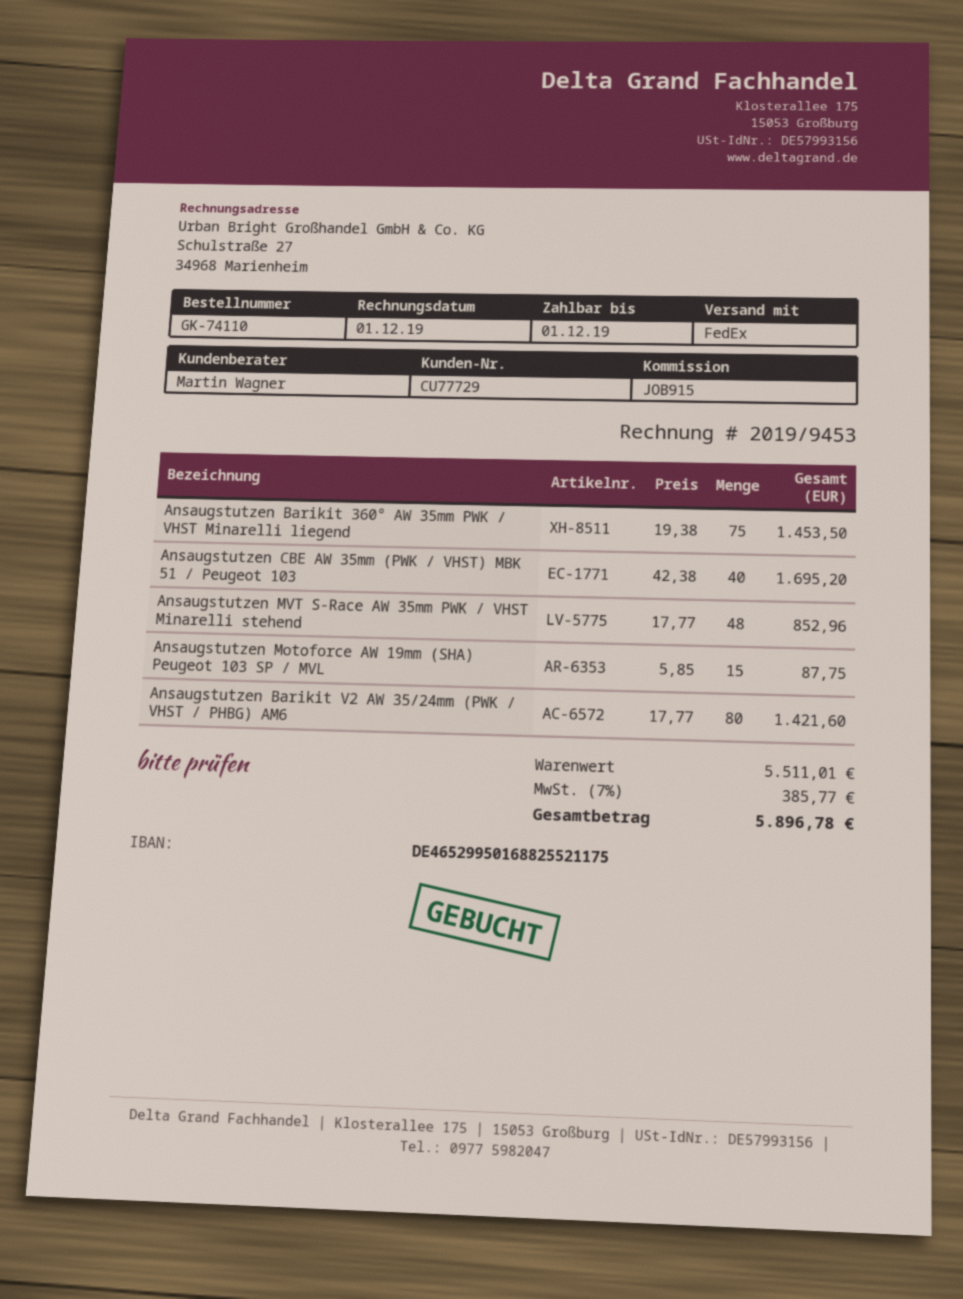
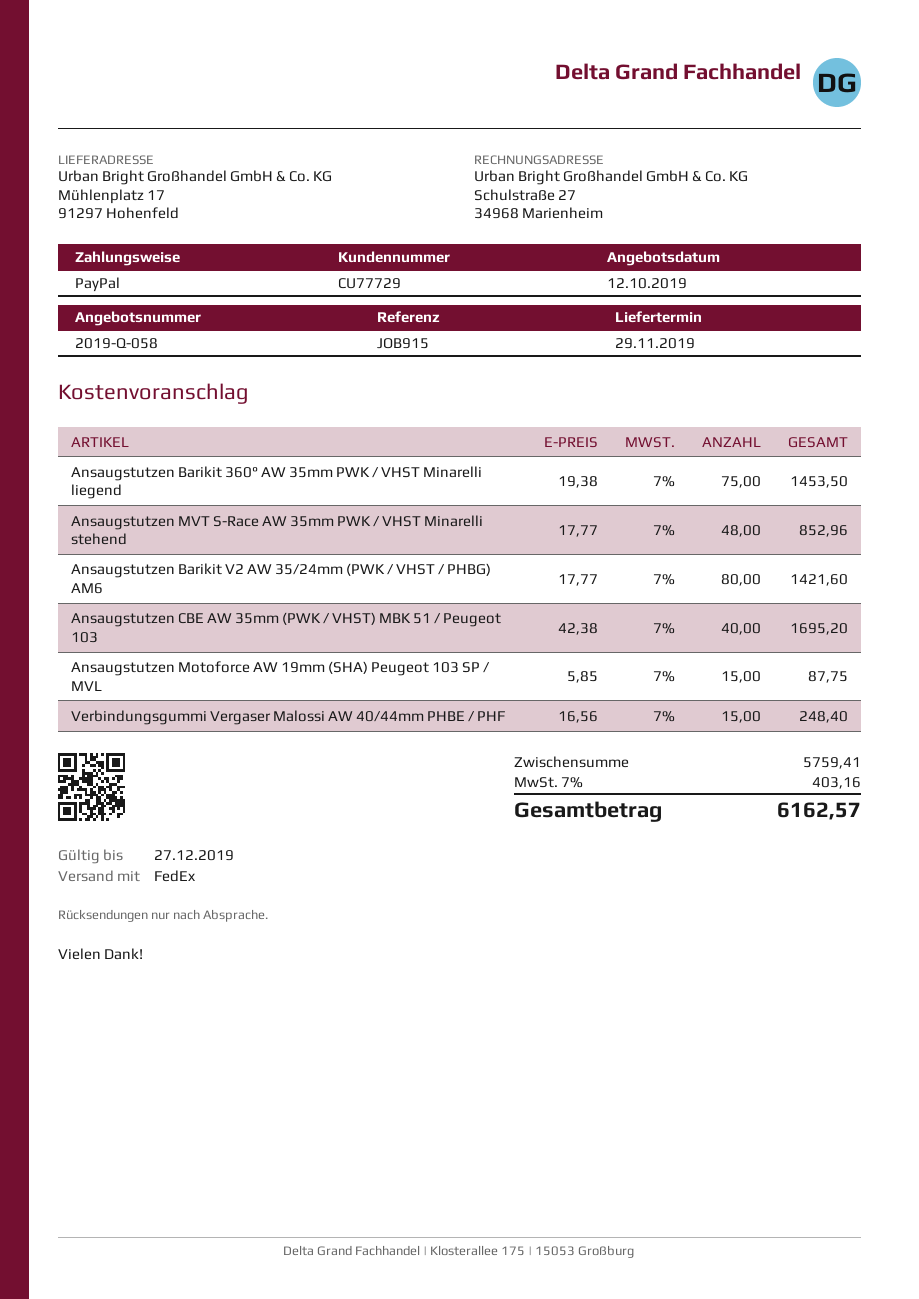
Verbindungsgummi Vergaser Malossi AW 40/44mm PHBE / PHF: none -> 15 x 16.56 = 248.40
subtotal: 5511.01 -> 5759.41
tax: 7% = 385.77 -> 7% = 403.16
total: 5896.78 -> 6162.57

